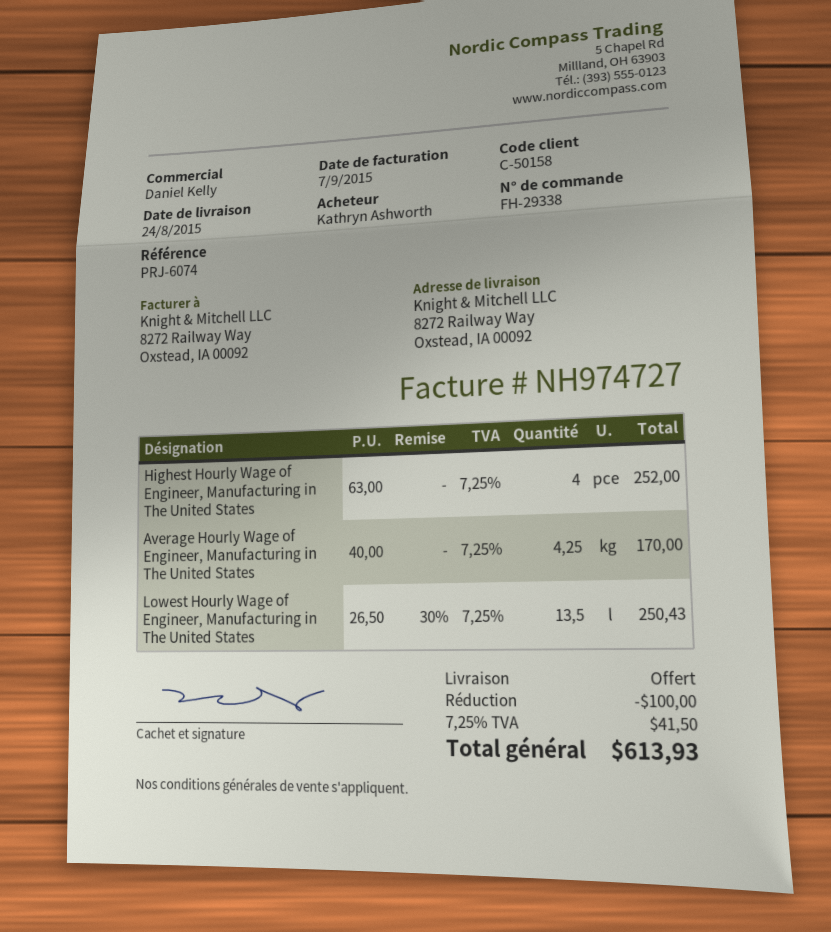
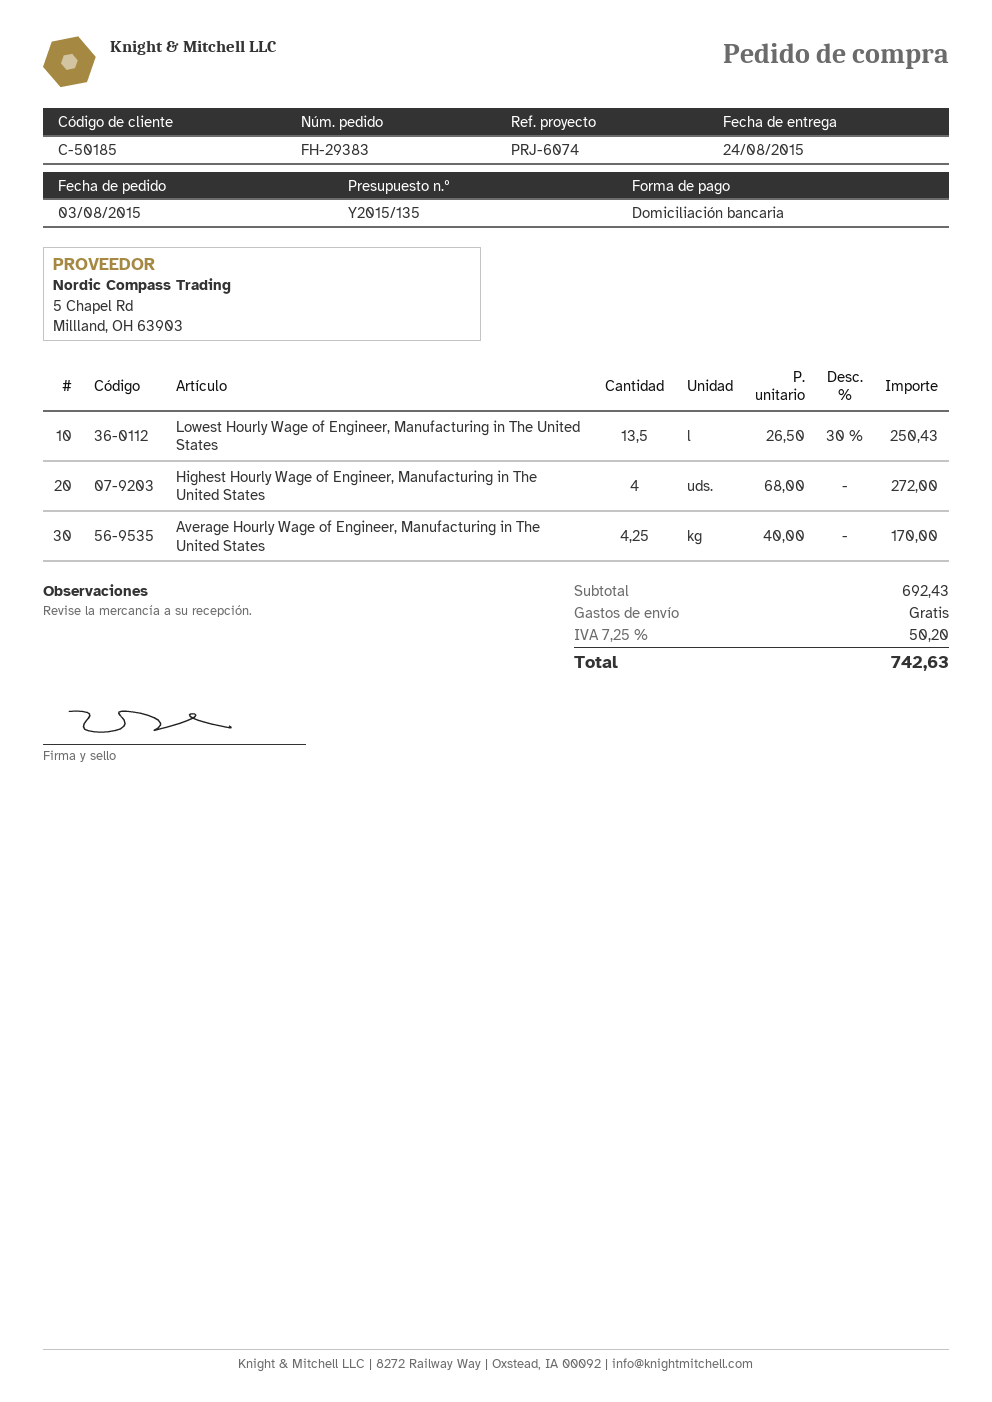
order number: FH-29338 -> FH-29383
customer number: C-50158 -> C-50185
Highest Hourly Wage of Engineer, Manufacturing in The United States: 4 x 63.00 = 252.00 -> 4 x 68.00 = 272.00
discount: 100.00 -> none
tax: 7.25% = 41.50 -> 7.25% = 50.20
total: 613.93 -> 742.63

